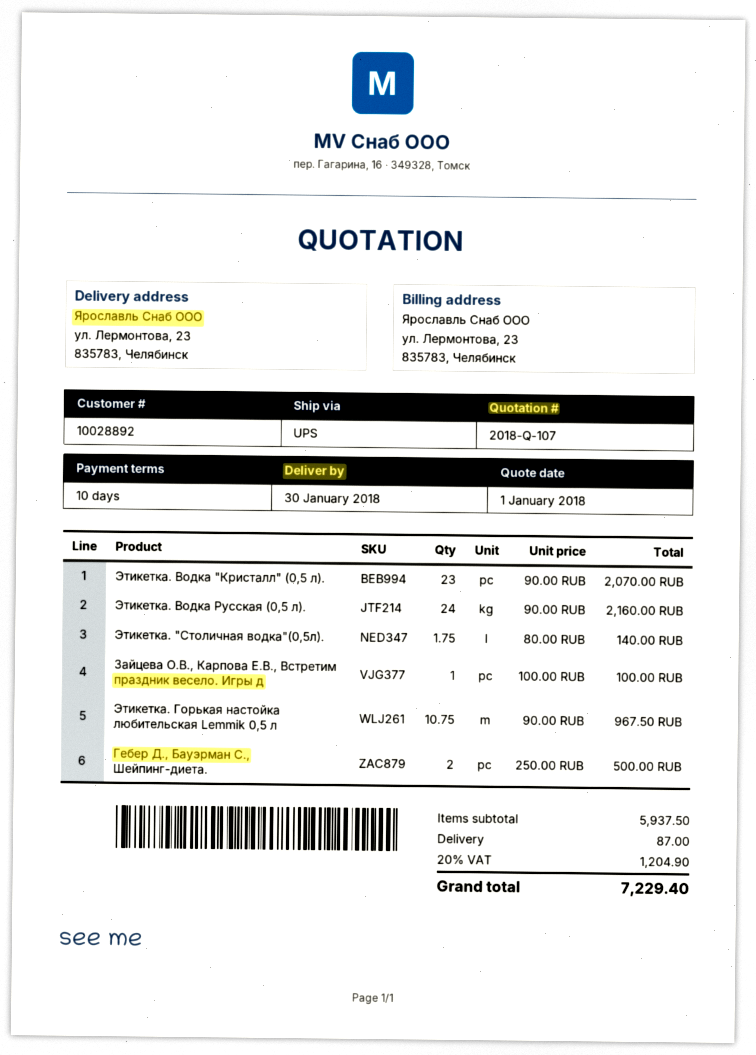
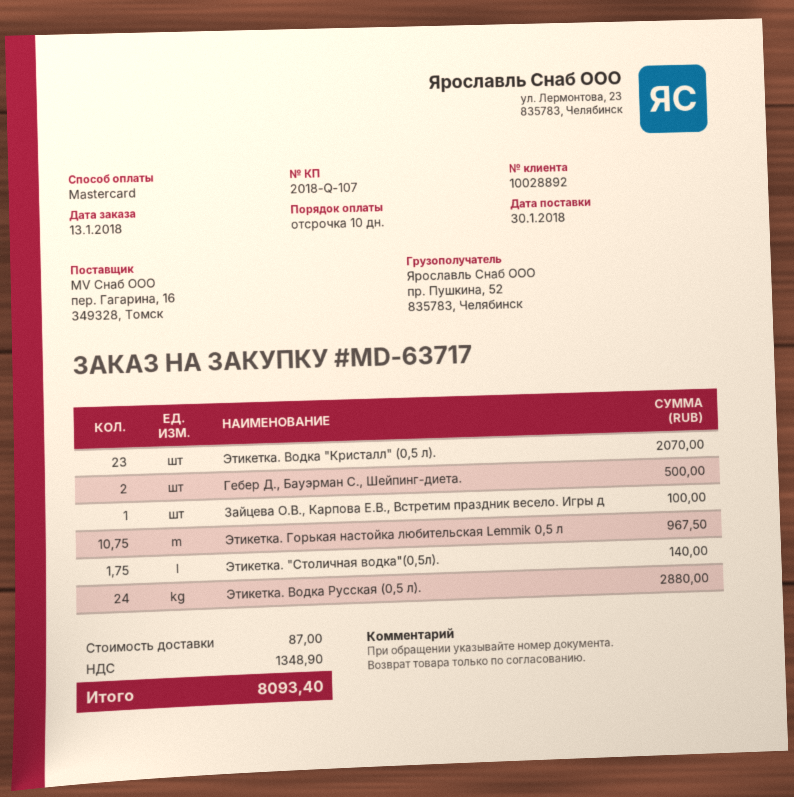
ship to: ул. Лермонтова, 23, 835783, Челябинск -> пр. Пушкина, 52, 835783, Челябинск
Этикетка. Водка Русская (0,5 л).: 24 for 2160.00 -> 24 for 2880.00
tax: 1204.90 -> 1348.90
total: 7229.40 -> 8093.40

